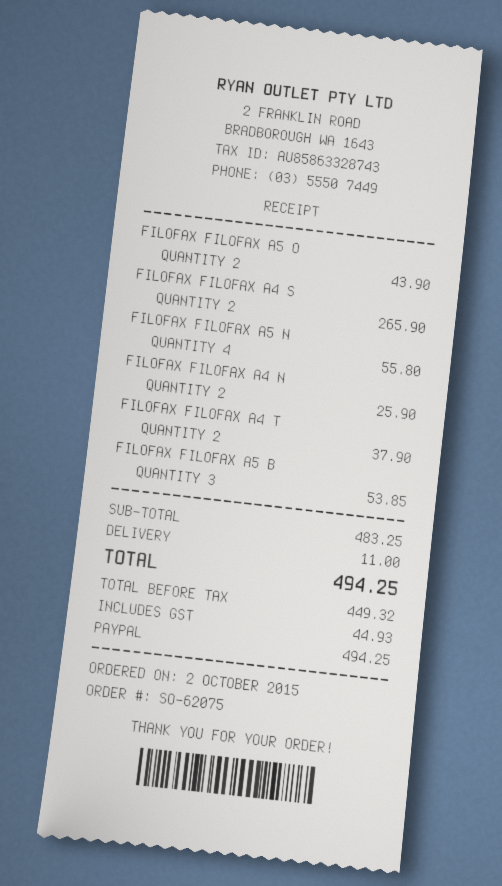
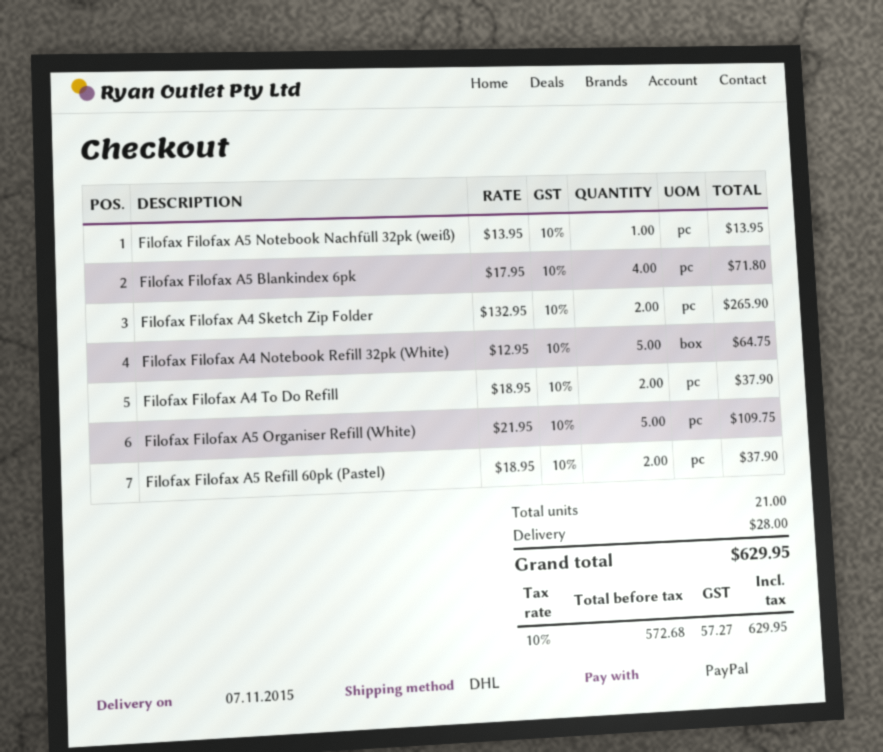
FILOFAX FILOFAX A5 O: 2 for 43.90 -> 5 for 109.75
FILOFAX FILOFAX A5 N: 4 for 55.80 -> 1 for 13.95
FILOFAX FILOFAX A4 N: 2 for 25.90 -> 5 for 64.75
FILOFAX FILOFAX A5 B: 3 for 53.85 -> 4 for 71.80
Filofax Filofax A5 Refill 60pk (Pastel): none -> 2 for 37.90
shipping: 11.00 -> 28.00
net: 449.32 -> 572.68
tax: 44.93 -> 57.27
total: 494.25 -> 629.95

